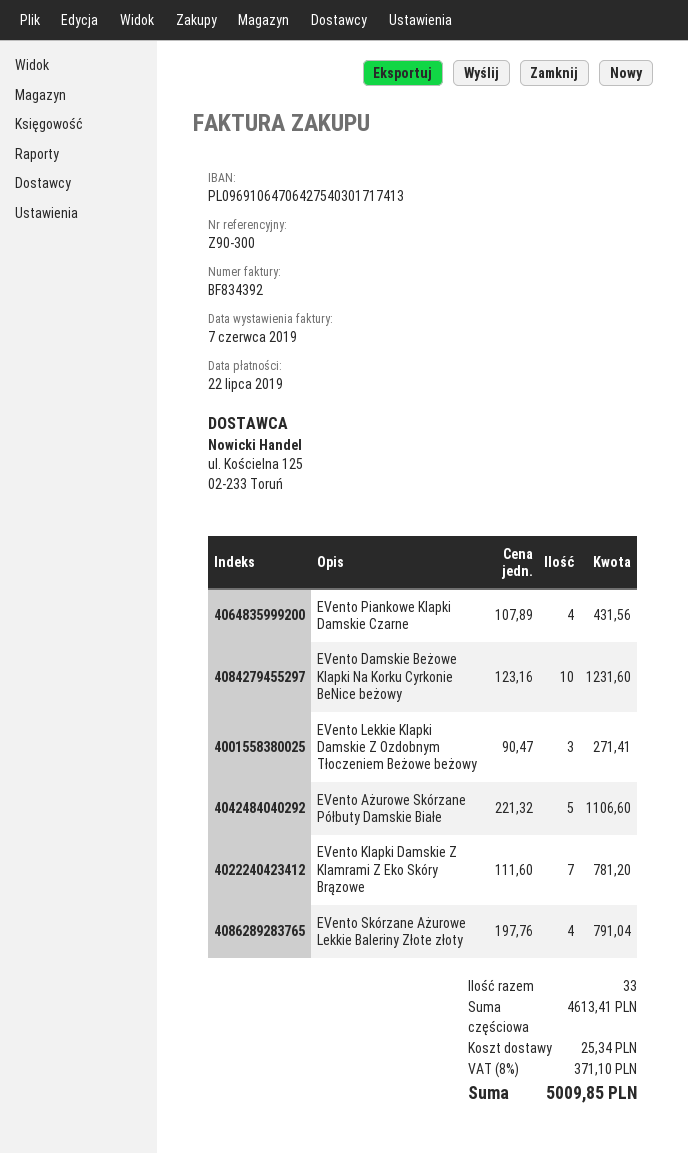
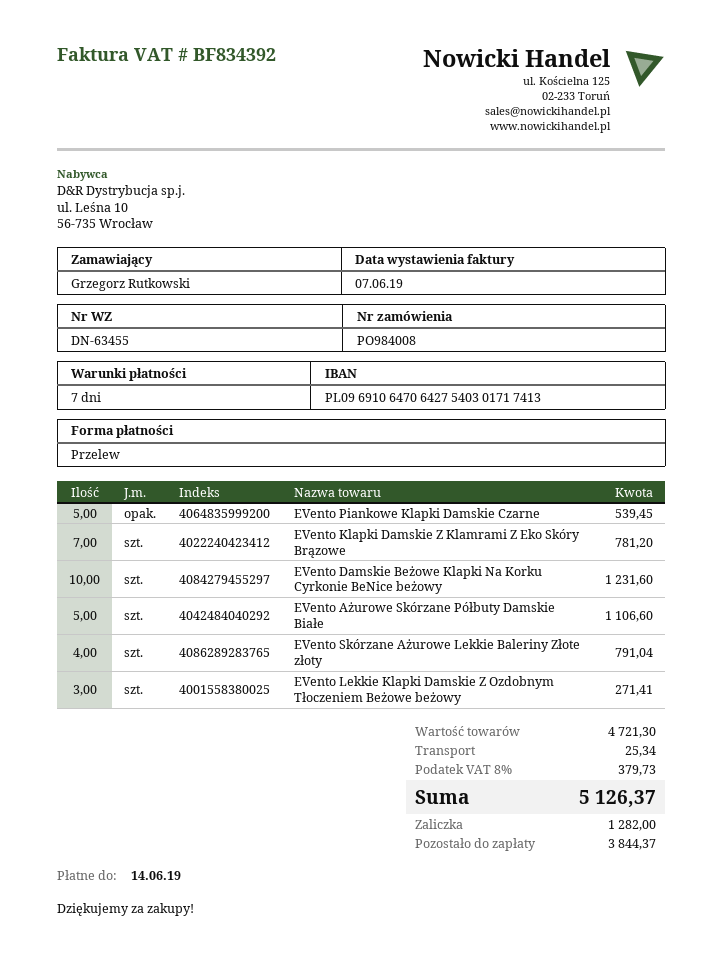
due date: 2019-07-22 -> 2019-06-14
EVento Piankowe Klapki Damskie Czarne: 4 for 431.56 -> 5 for 539.45
subtotal: 4613.41 -> 4721.30
tax: 8% = 371.10 -> 8% = 379.73
total: 5009.85 -> 5126.37

